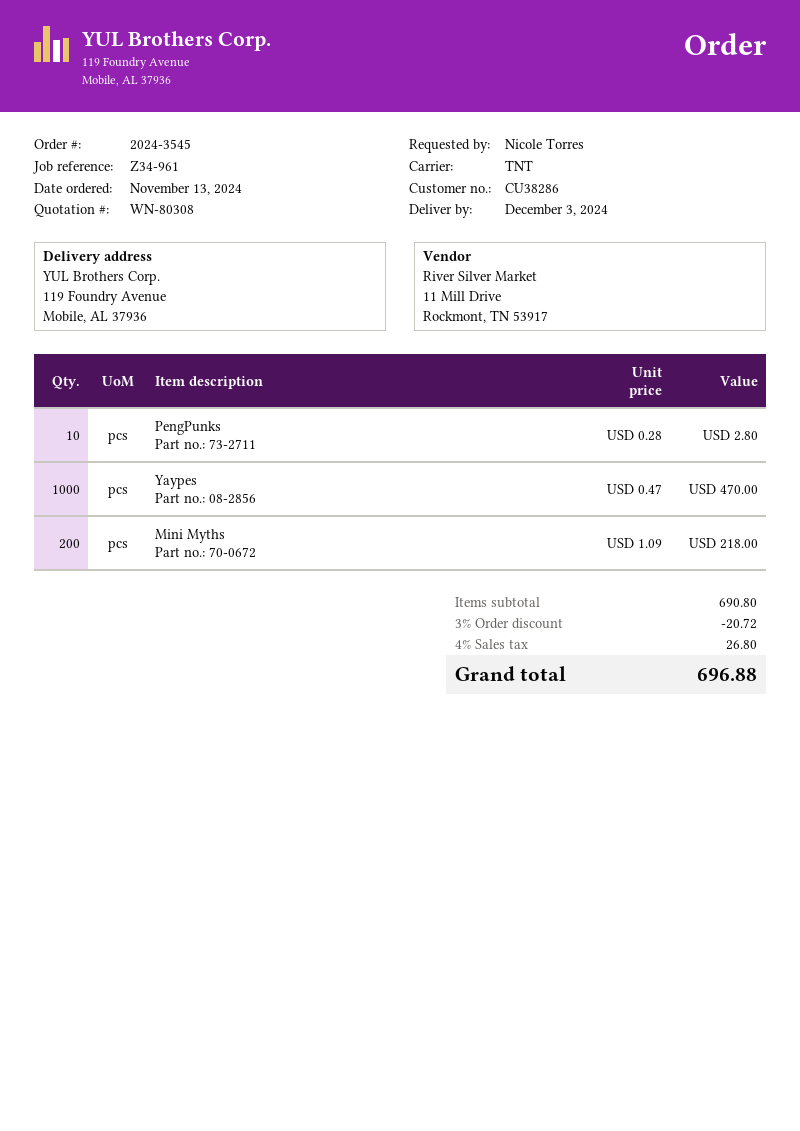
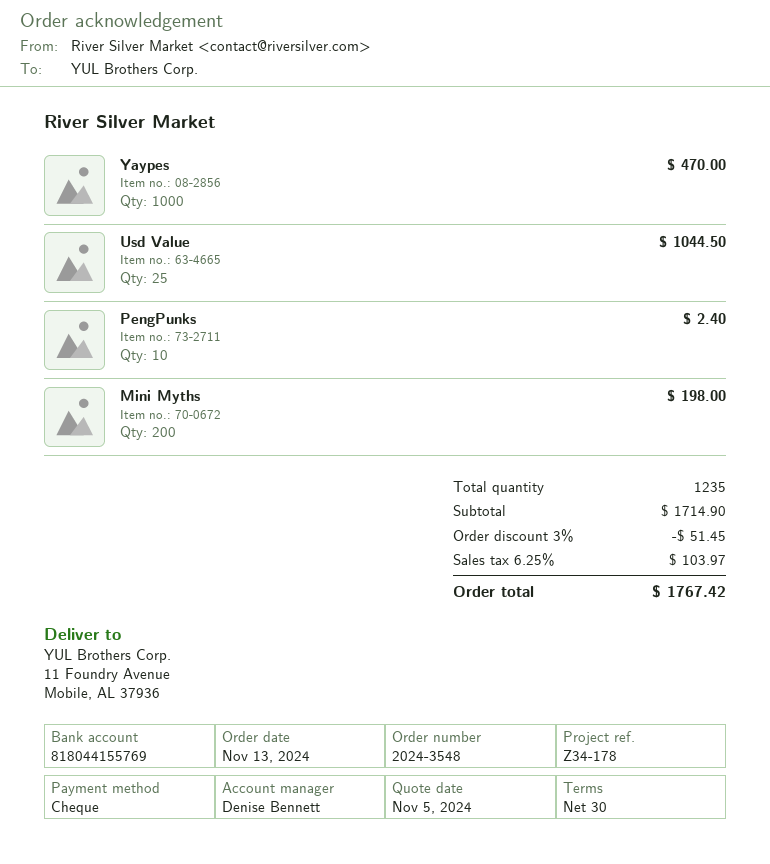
order number: 2024-3545 -> 2024-3548
reference: Z34-961 -> Z34-178
ship to: 119 Foundry Avenue, Mobile, AL 37936 -> 11 Foundry Avenue, Mobile, AL 37936
PengPunks: 10 for 2.80 -> 10 for 2.40
Mini Myths: 200 for 218.00 -> 200 for 198.00
Usd Value: none -> 25 for 1044.50
subtotal: 690.80 -> 1714.90
discount: 3% = 20.72 -> 3% = 51.45
tax: 4% = 26.80 -> 6.25% = 103.97
total: 696.88 -> 1767.42

